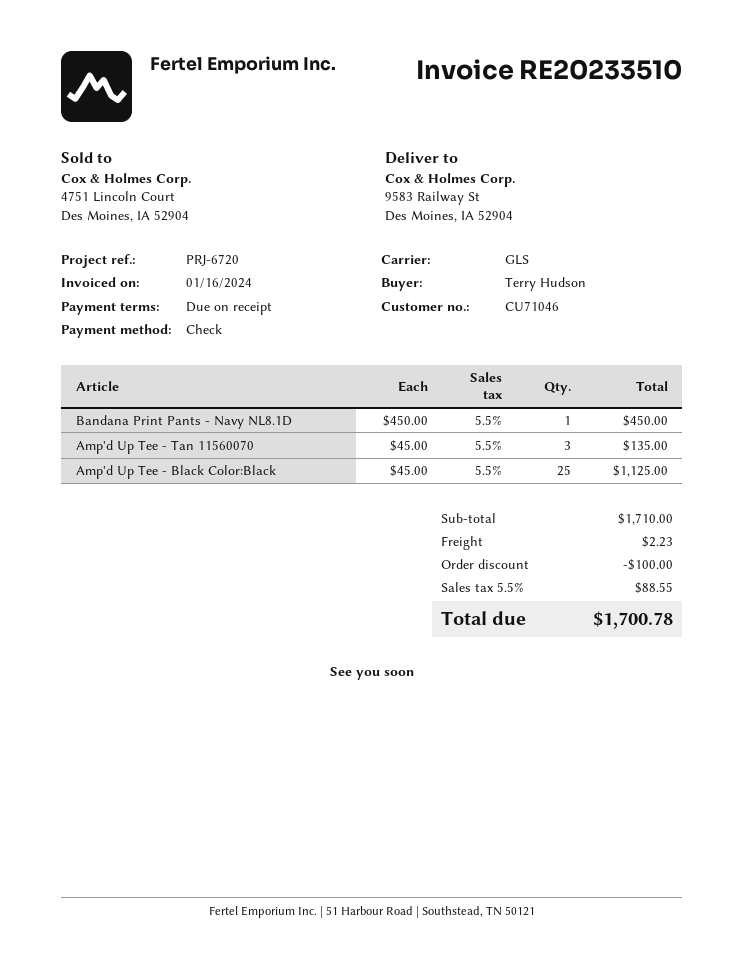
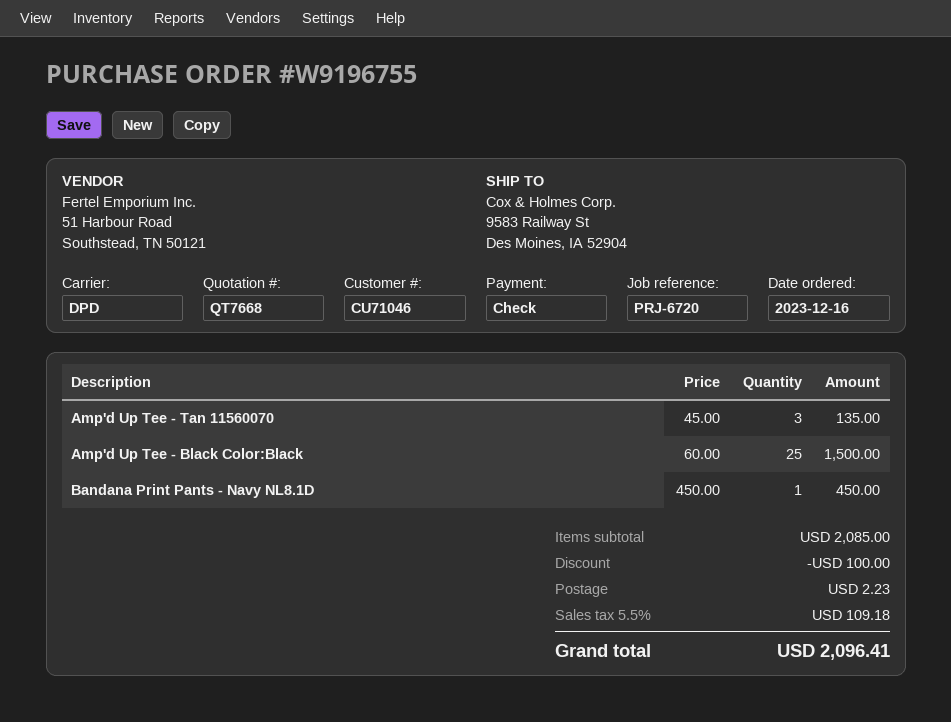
shipping method: GLS -> DPD
Amp'd Up Tee - Black Color:Black: 25 x 45.00 = 1125.00 -> 25 x 60.00 = 1500.00
subtotal: 1710.00 -> 2085.00
tax: 5.5% = 88.55 -> 5.5% = 109.18
total: 1700.78 -> 2096.41

